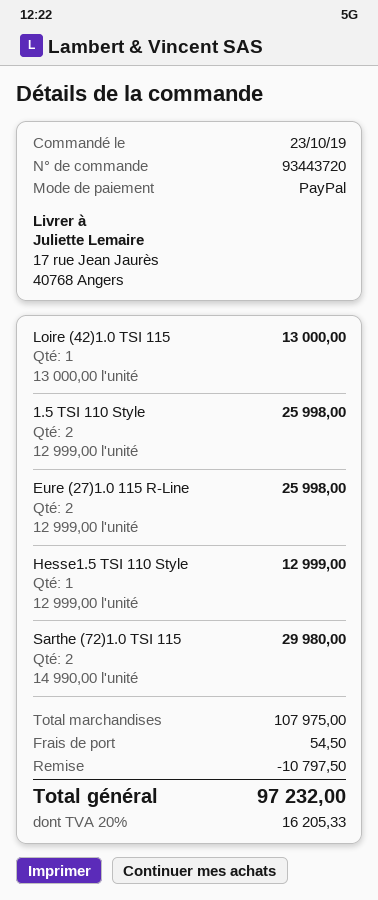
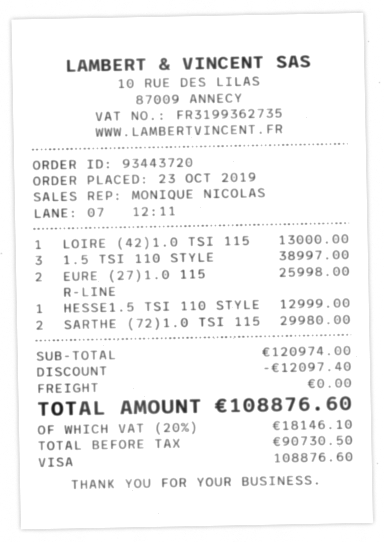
payment method: PayPal -> Visa
1.5 TSI 110 Style: 2 for 25998.00 -> 3 for 38997.00
subtotal: 107975.00 -> 120974.00
discount: 10797.50 -> 12097.40
shipping: 54.50 -> 0.00
tax: 20% = 16205.33 -> 20% = 18146.10
total: 97232.00 -> 108876.60

